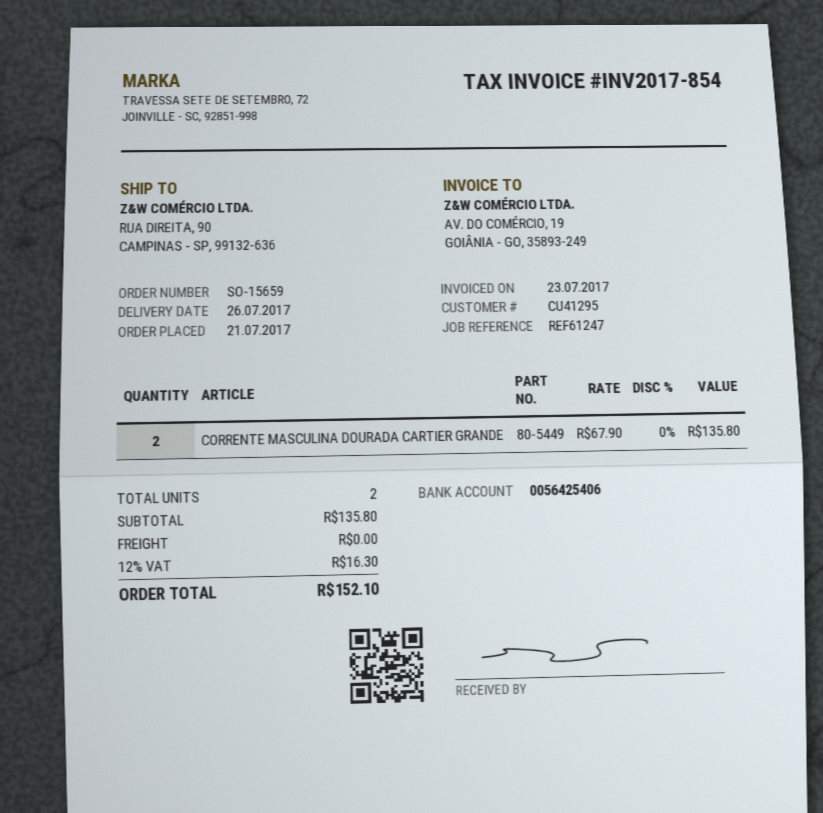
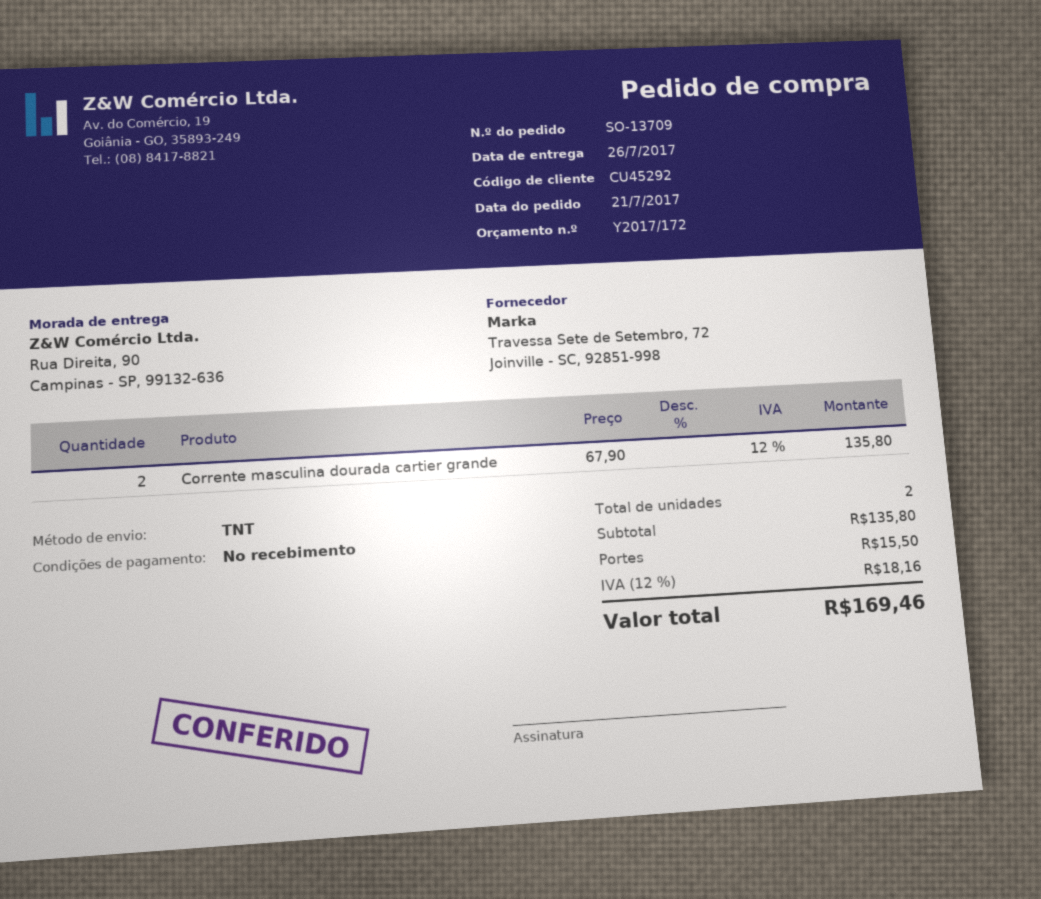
order number: SO-15659 -> SO-13709
customer number: CU41295 -> CU45292
shipping: 0.00 -> 15.50
tax: 12% = 16.30 -> 12% = 18.16
total: 152.10 -> 169.46

